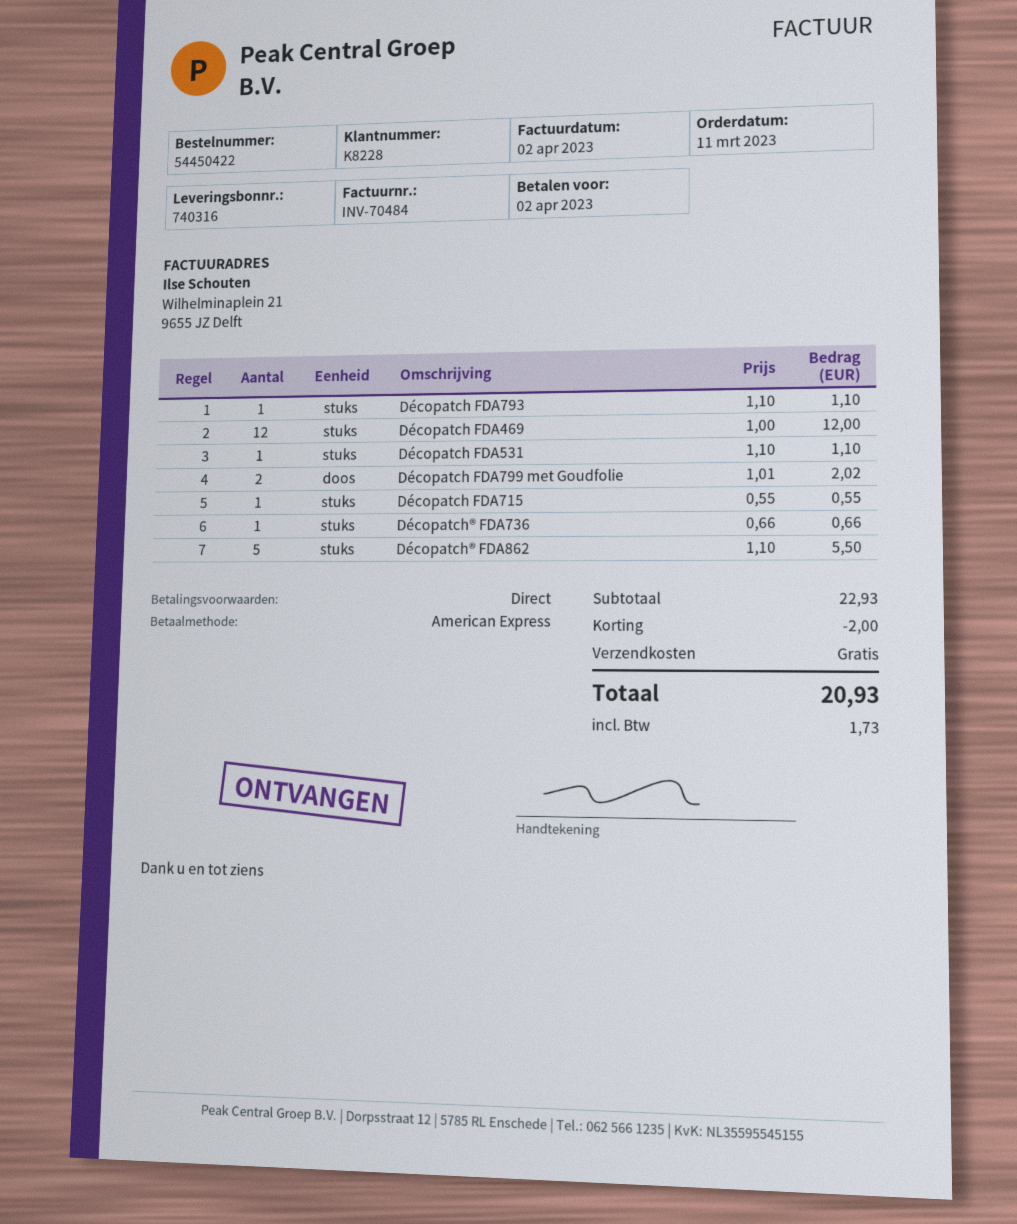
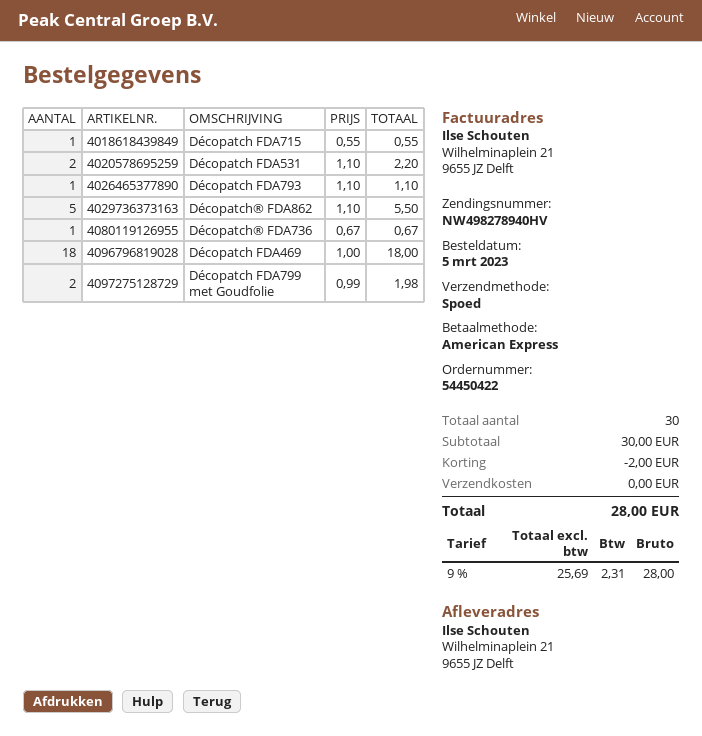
order date: 2023-03-11 -> 2023-03-05
Décopatch FDA469: 12 x 1.00 = 12.00 -> 18 x 1.00 = 18.00
Décopatch FDA531: 1 x 1.10 = 1.10 -> 2 x 1.10 = 2.20
Décopatch FDA799 met Goudfolie: 2 x 1.01 = 2.02 -> 2 x 0.99 = 1.98
Décopatch® FDA736: 1 x 0.66 = 0.66 -> 1 x 0.67 = 0.67
subtotal: 22.93 -> 30.00
tax: 1.73 -> 2.31
total: 20.93 -> 28.00

